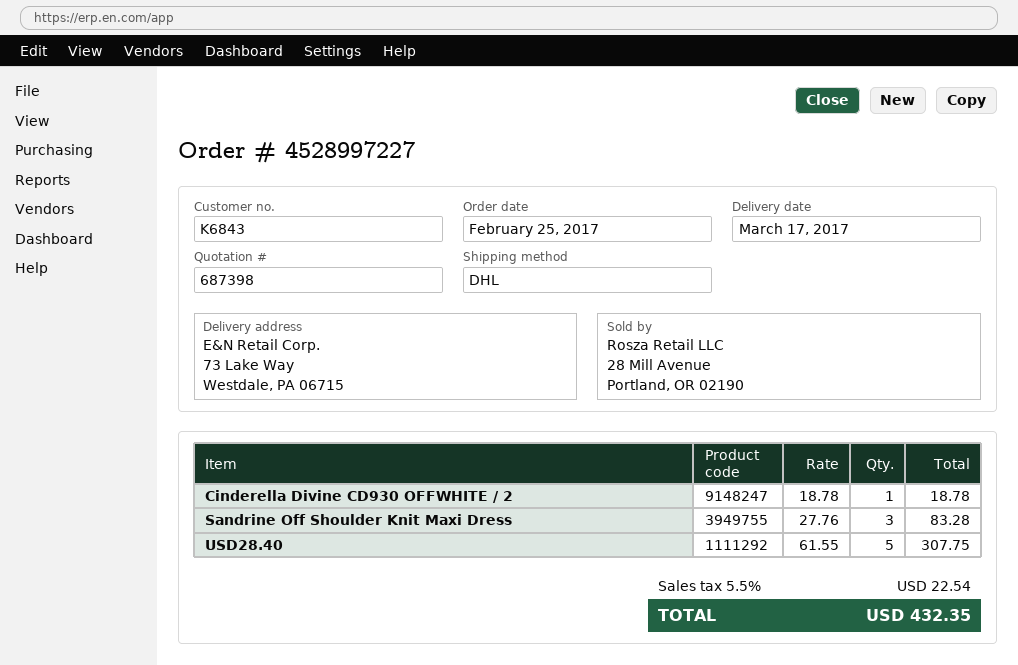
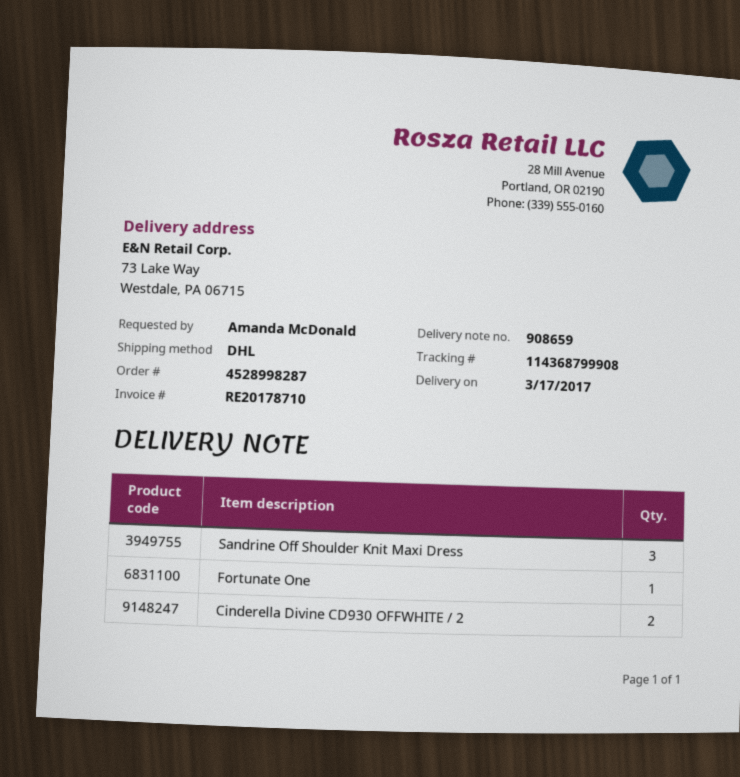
order number: 4528997227 -> 4528998287
Cinderella Divine CD930 OFFWHITE / 2: 1 -> 2
USD28.40: 5 -> none
Fortunate One: none -> 1

